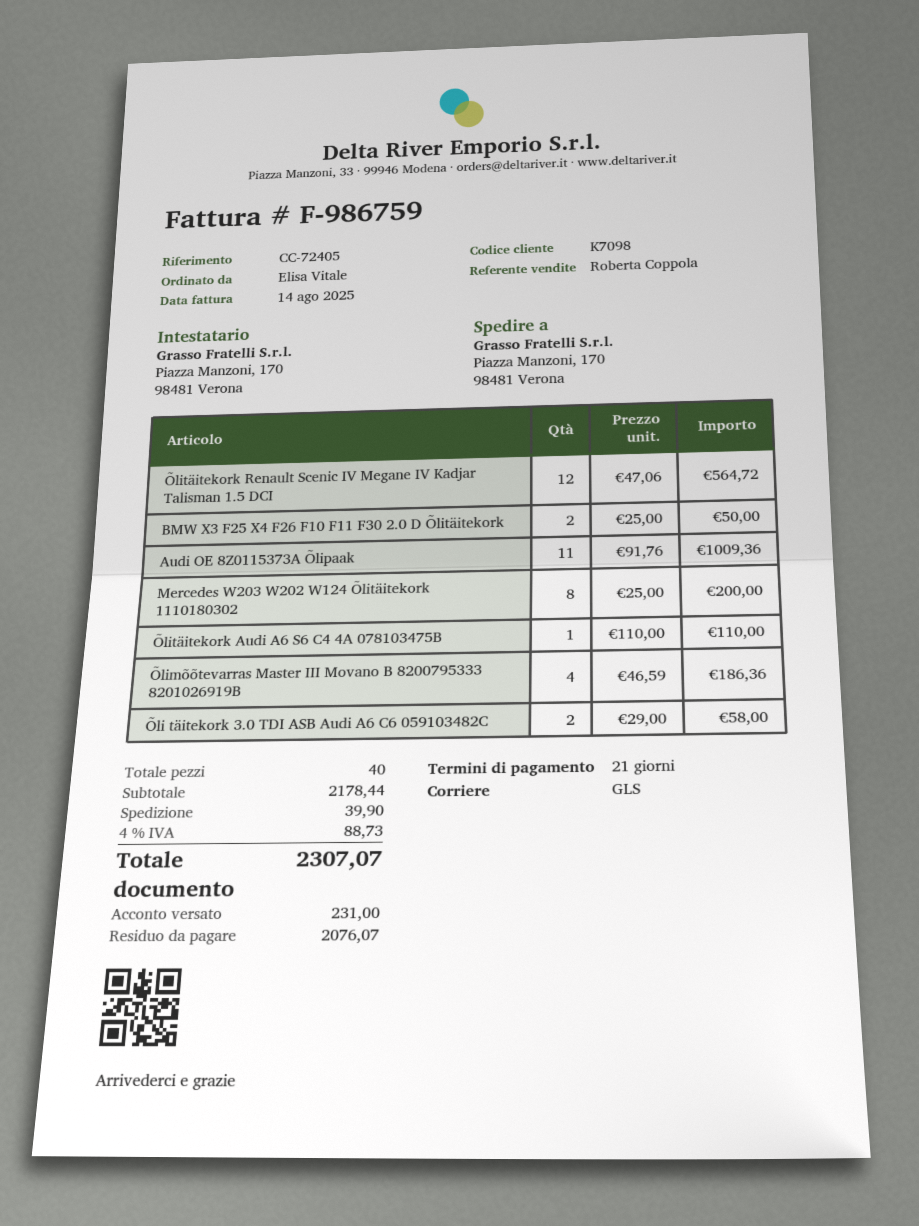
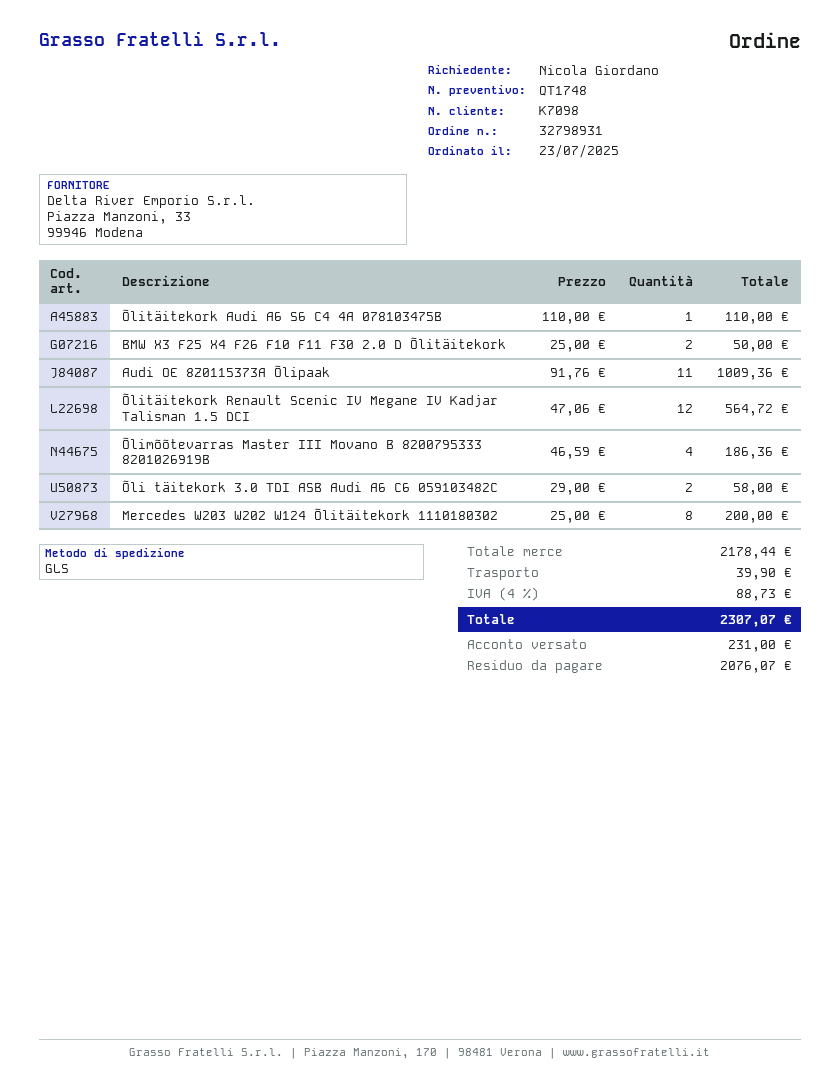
ordered by: Elisa Vitale -> Nicola Giordano

